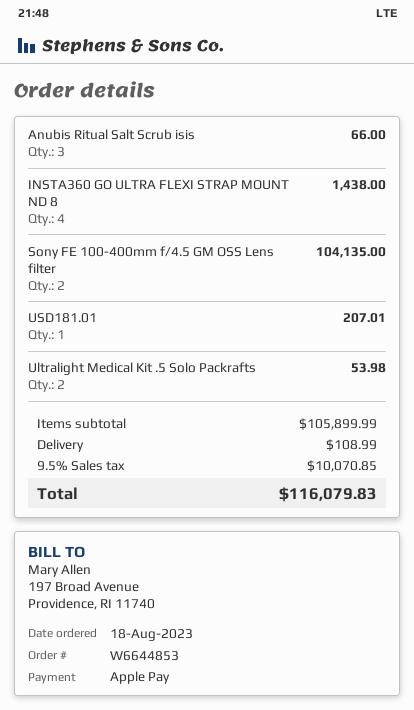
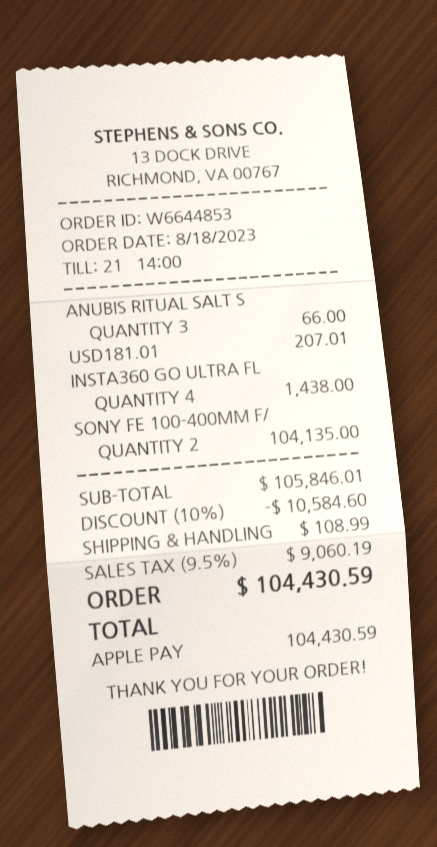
Ultralight Medical Kit .5 Solo Packrafts: 2 for 53.98 -> none
subtotal: 105899.99 -> 105846.01
discount: none -> 10% = 10584.60
tax: 9.5% = 10070.85 -> 9.5% = 9060.19
total: 116079.83 -> 104430.59

